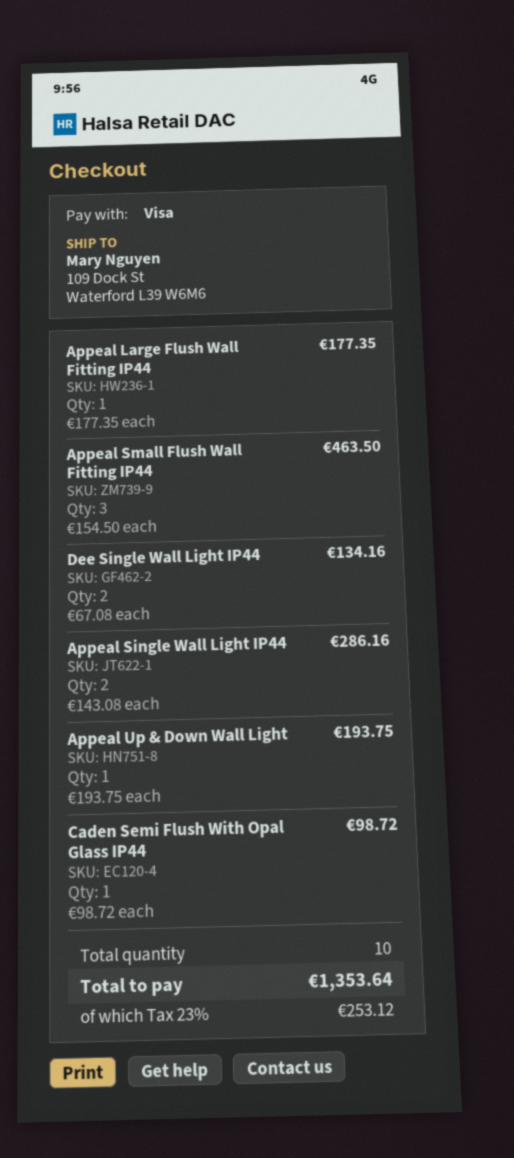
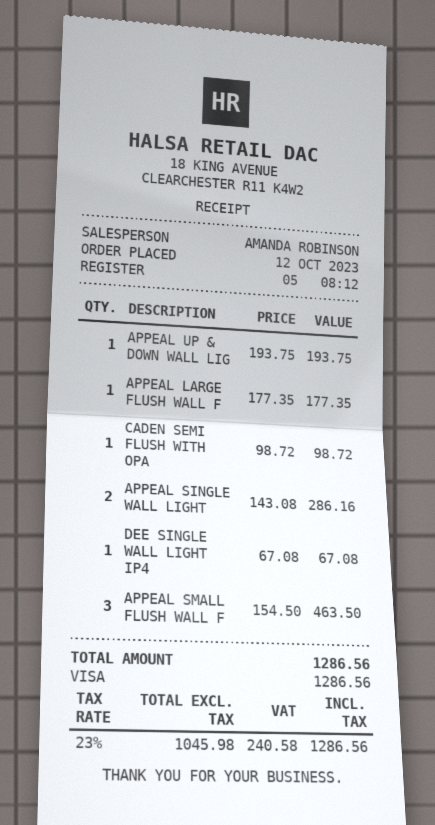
Dee Single Wall Light IP44: 2 x 67.08 = 134.16 -> 1 x 67.08 = 67.08
tax: 23% = 253.12 -> 23% = 240.58
total: 1353.64 -> 1286.56

